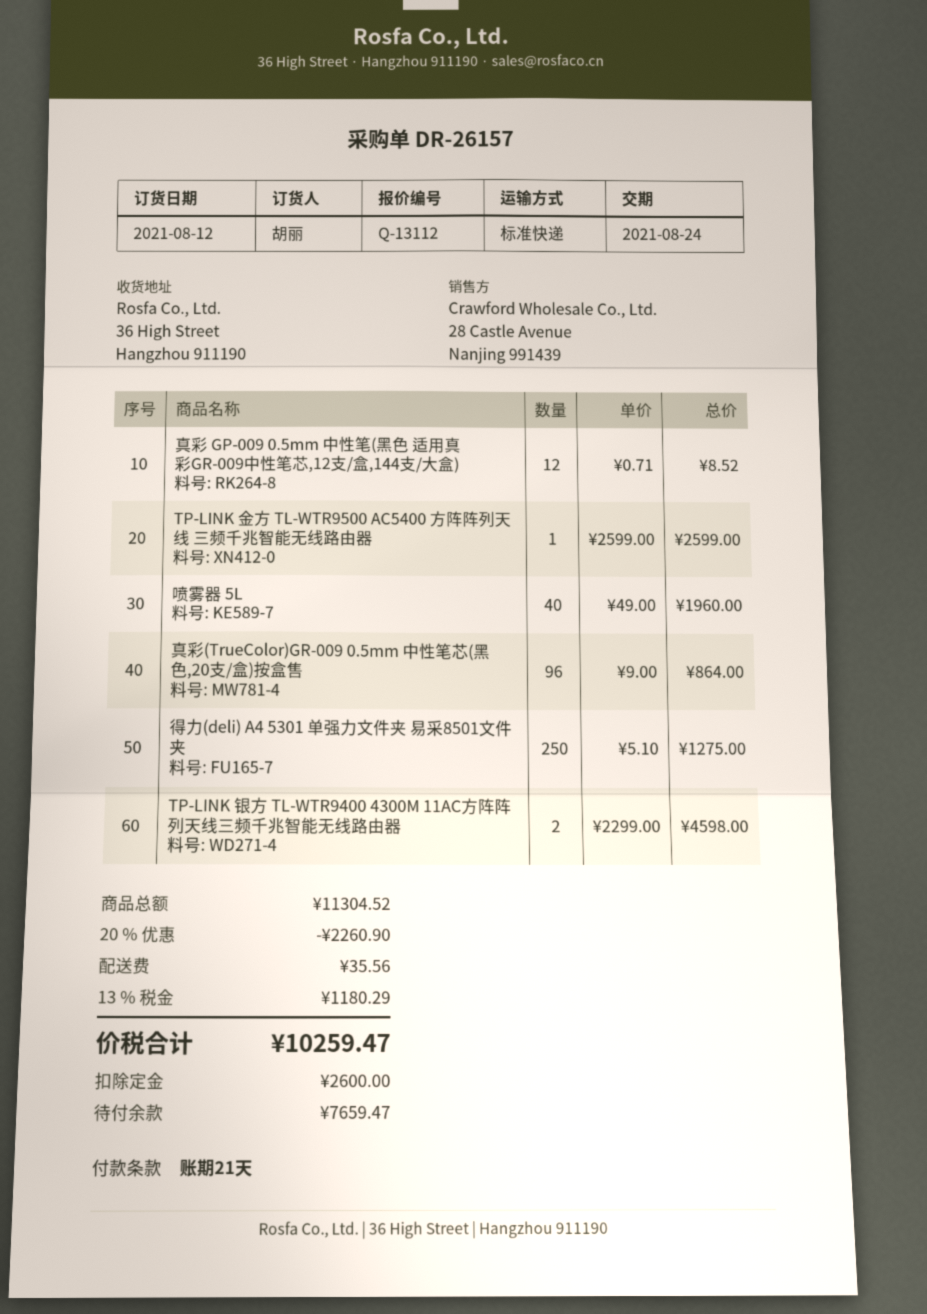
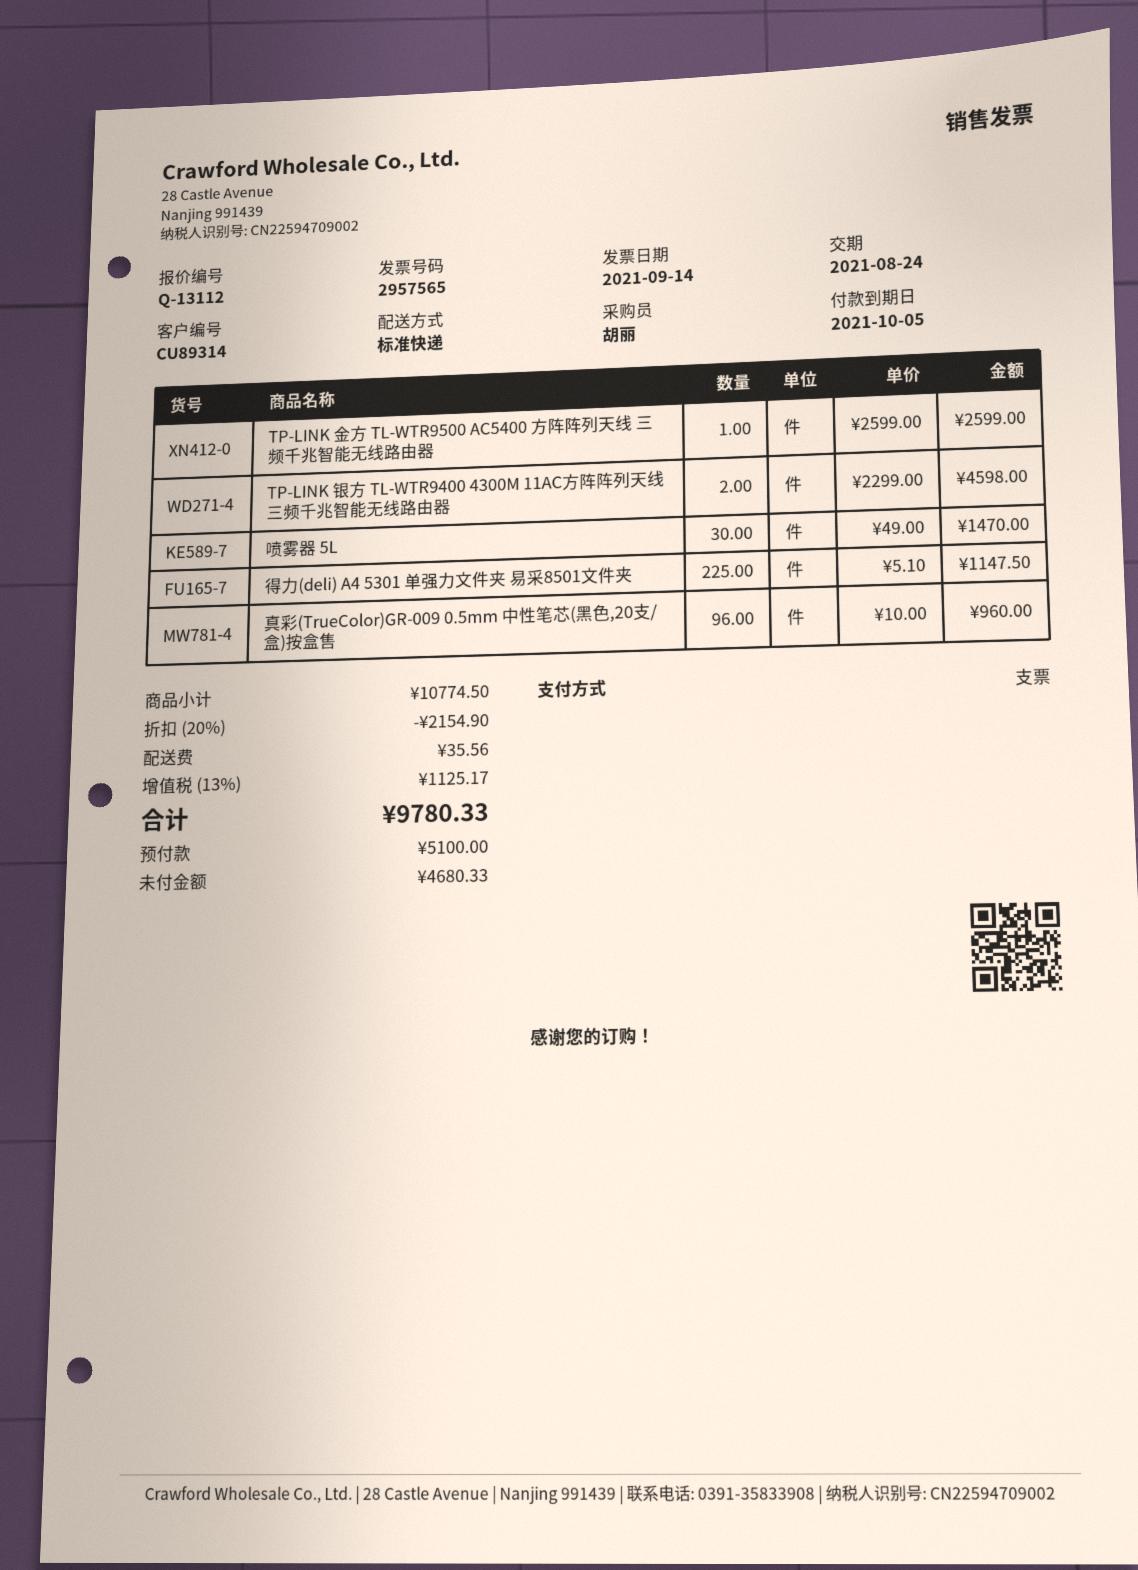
真彩 GP-009 0.5mm 中性笔(黑色 适用真彩GR-009中性笔芯,12支/盒,144支/大盒): 12 x 0.71 = 8.52 -> none
喷雾器 5L: 40 x 49.00 = 1960.00 -> 30 x 49.00 = 1470.00
真彩(TrueColor)GR-009 0.5mm 中性笔芯(黑色,20支/盒)按盒售: 96 x 9.00 = 864.00 -> 96 x 10.00 = 960.00
得力(deli) A4 5301 单强力文件夹 易采8501文件夹: 250 x 5.10 = 1275.00 -> 225 x 5.10 = 1147.50
subtotal: 11304.52 -> 10774.50
discount: 20% = 2260.90 -> 20% = 2154.90
tax: 13% = 1180.29 -> 13% = 1125.17
total: 10259.47 -> 9780.33
deposit: 2600.00 -> 5100.00
balance: 7659.47 -> 4680.33

